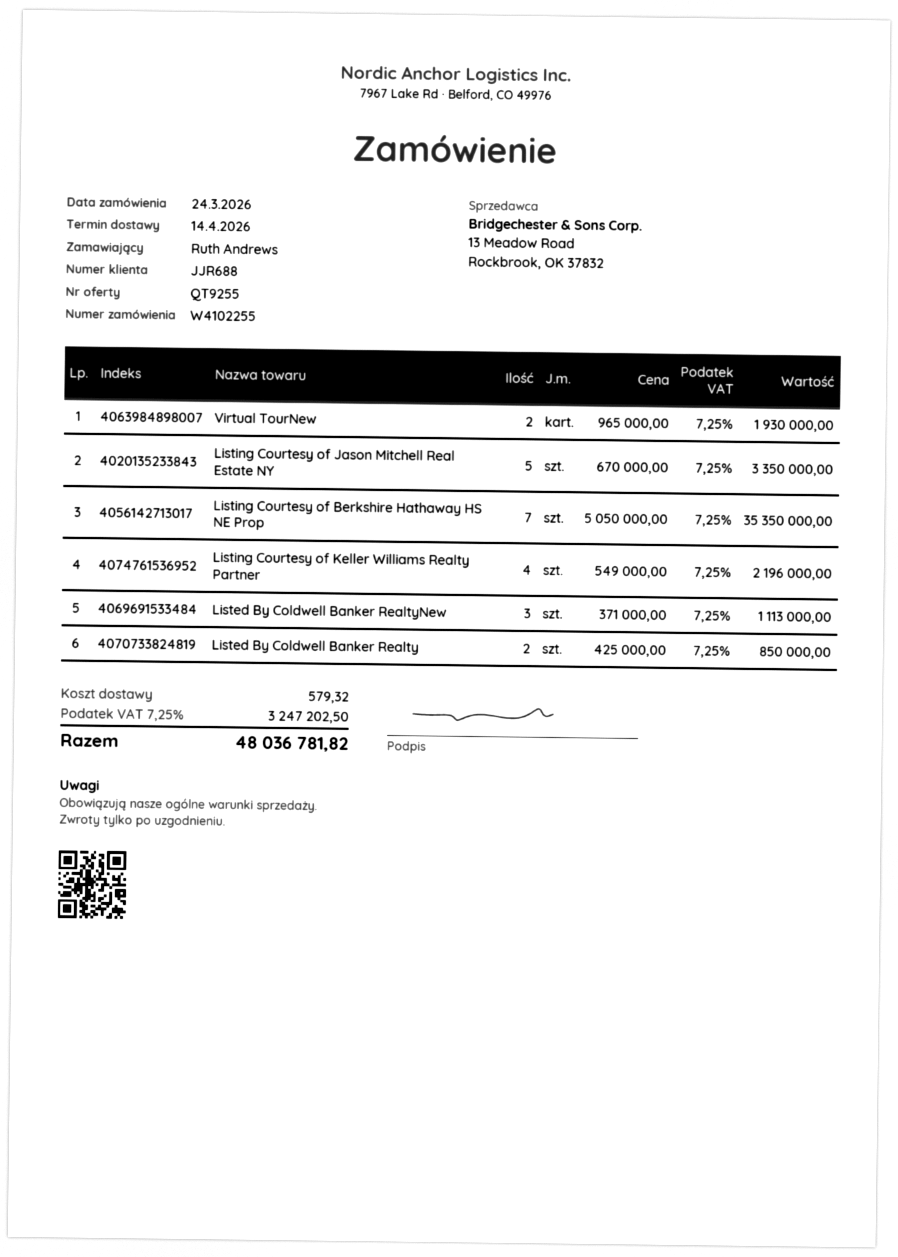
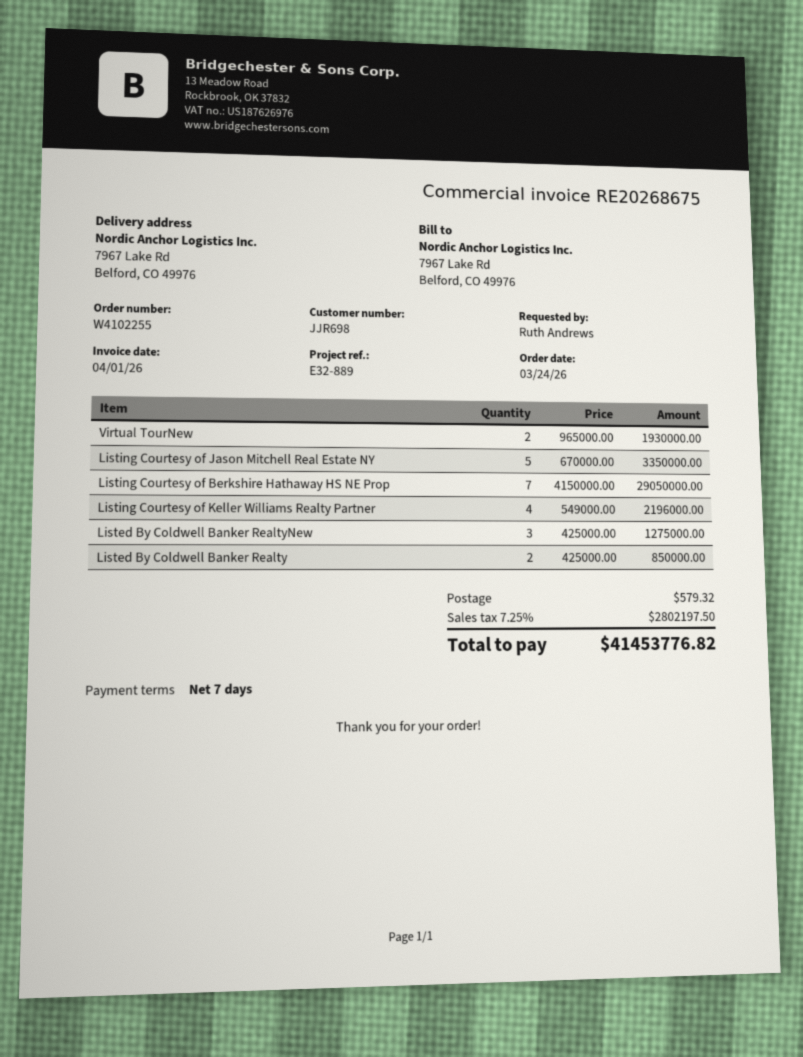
customer number: JJR688 -> JJR698
Listing Courtesy of Berkshire Hathaway HS NE Prop: 7 x 5050000.00 = 35350000.00 -> 7 x 4150000.00 = 29050000.00
Listed By Coldwell Banker RealtyNew: 3 x 371000.00 = 1113000.00 -> 3 x 425000.00 = 1275000.00
tax: 7.25% = 3247202.50 -> 7.25% = 2802197.50
total: 48036781.82 -> 41453776.82

